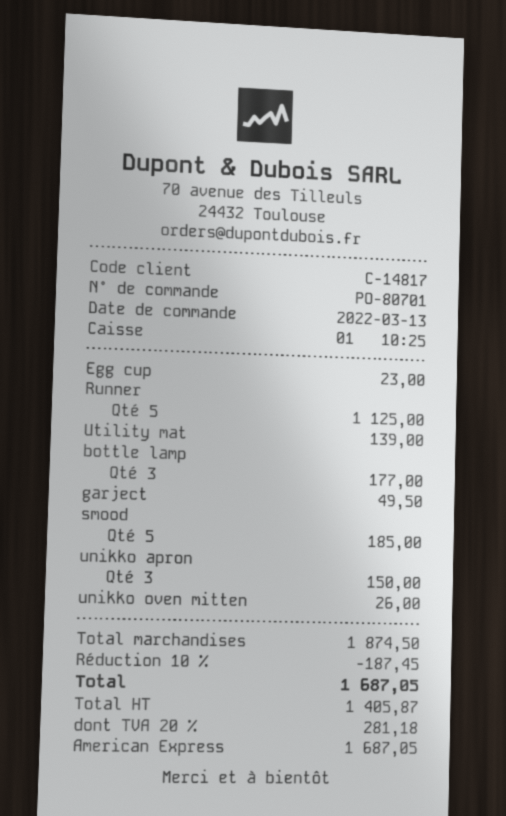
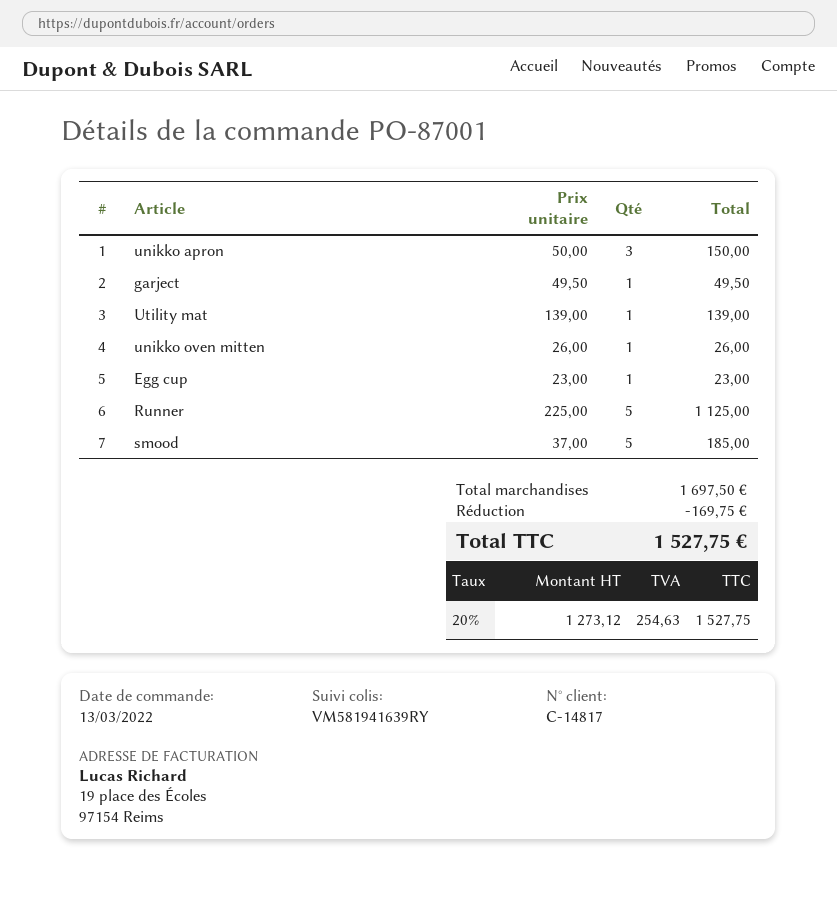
order number: PO-80701 -> PO-87001
bottle lamp: 3 for 177.00 -> none
subtotal: 1874.50 -> 1697.50
discount: 187.45 -> 169.75
net: 1405.87 -> 1273.12
tax: 20% = 281.18 -> 20% = 254.63
total: 1687.05 -> 1527.75

